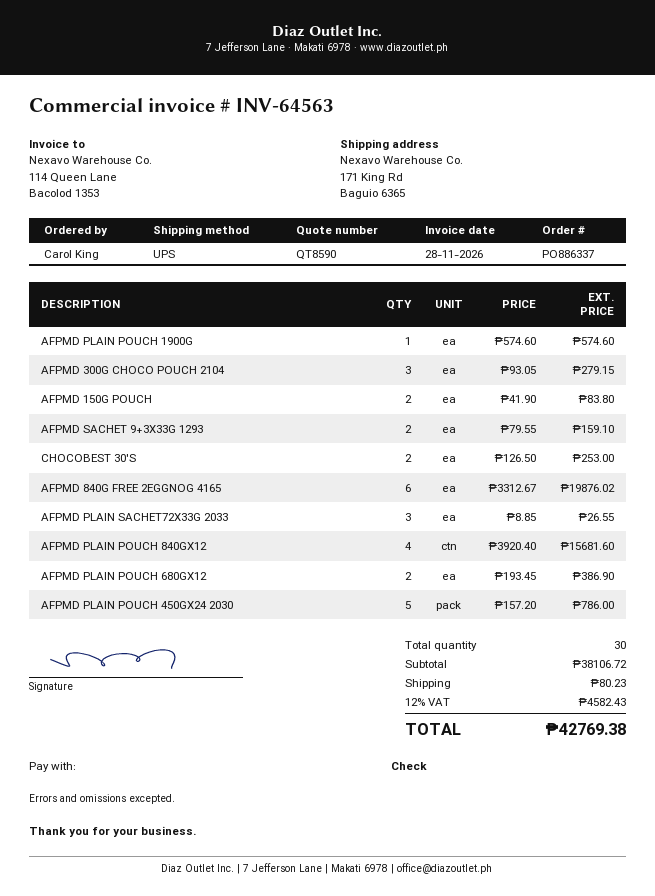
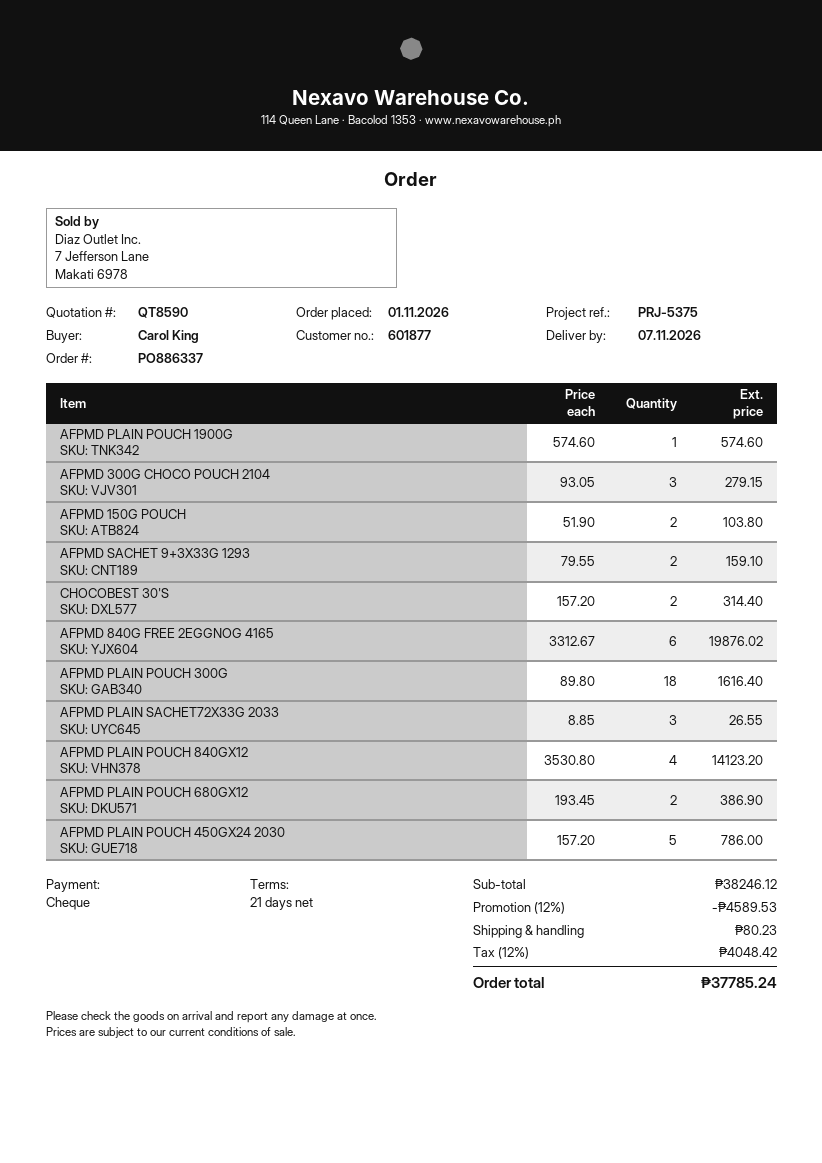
AFPMD 150G POUCH: 2 x 41.90 = 83.80 -> 2 x 51.90 = 103.80
CHOCOBEST 30'S: 2 x 126.50 = 253.00 -> 2 x 157.20 = 314.40
AFPMD PLAIN POUCH 840GX12: 4 x 3920.40 = 15681.60 -> 4 x 3530.80 = 14123.20
AFPMD PLAIN POUCH 300G: none -> 18 x 89.80 = 1616.40
subtotal: 38106.72 -> 38246.12
discount: none -> 12% = 4589.53
tax: 12% = 4582.43 -> 12% = 4048.42
total: 42769.38 -> 37785.24

